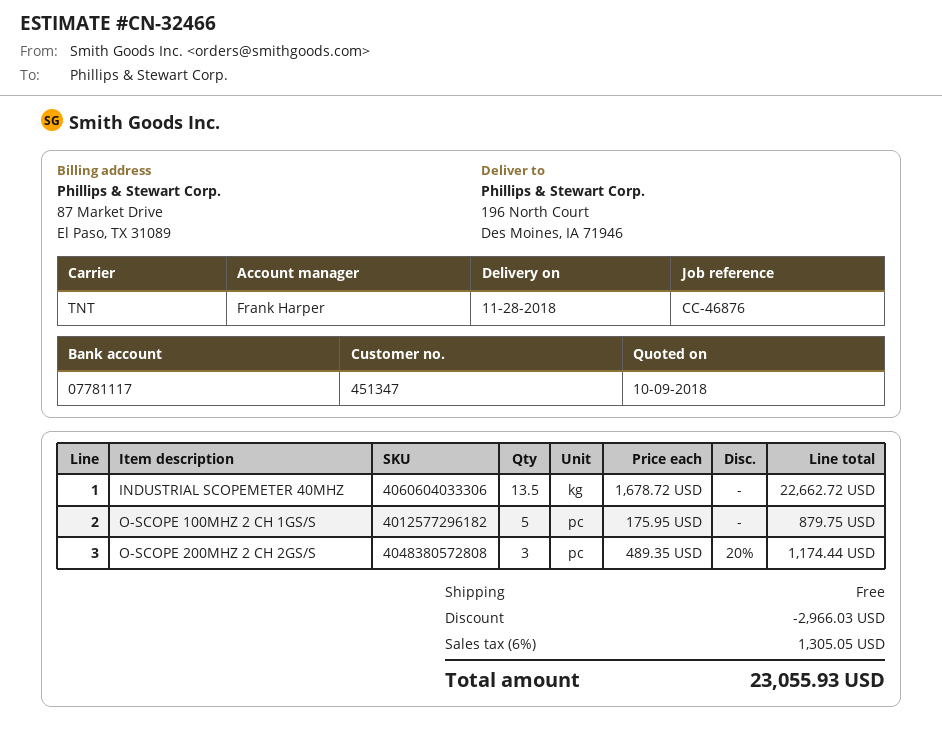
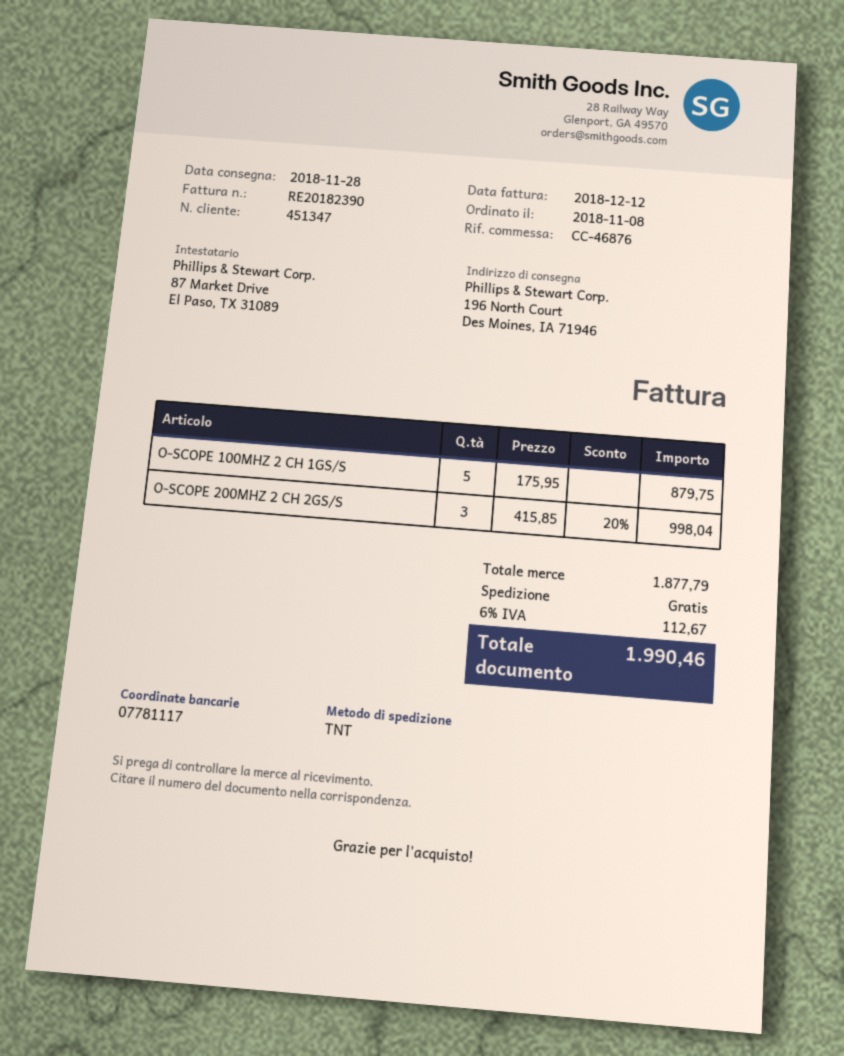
INDUSTRIAL SCOPEMETER 40MHZ: 13.5 x 1678.72 = 22662.72 -> none
O-SCOPE 200MHZ 2 CH 2GS/S: 3 x 489.35 - 20% = 1174.44 -> 3 x 415.85 - 20% = 998.04
discount: 2966.03 -> none
tax: 6% = 1305.05 -> 6% = 112.67
total: 23055.93 -> 1990.46

